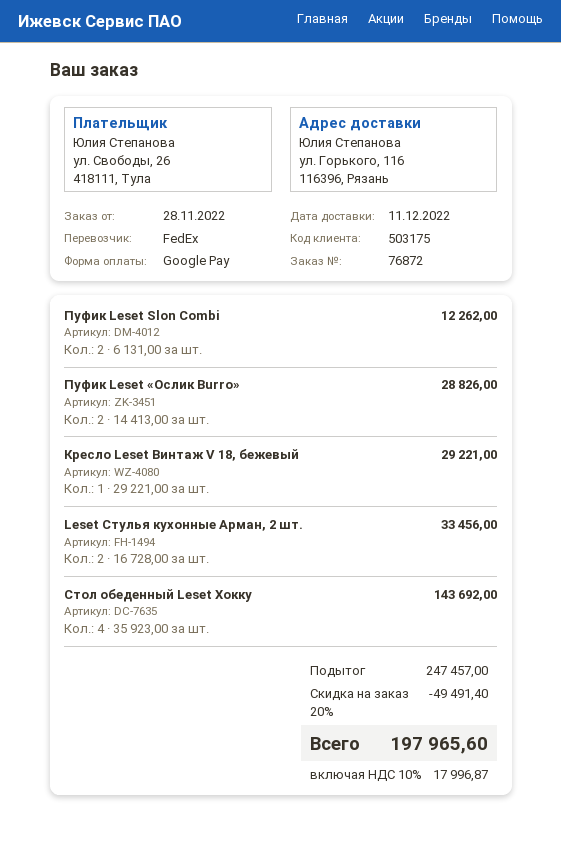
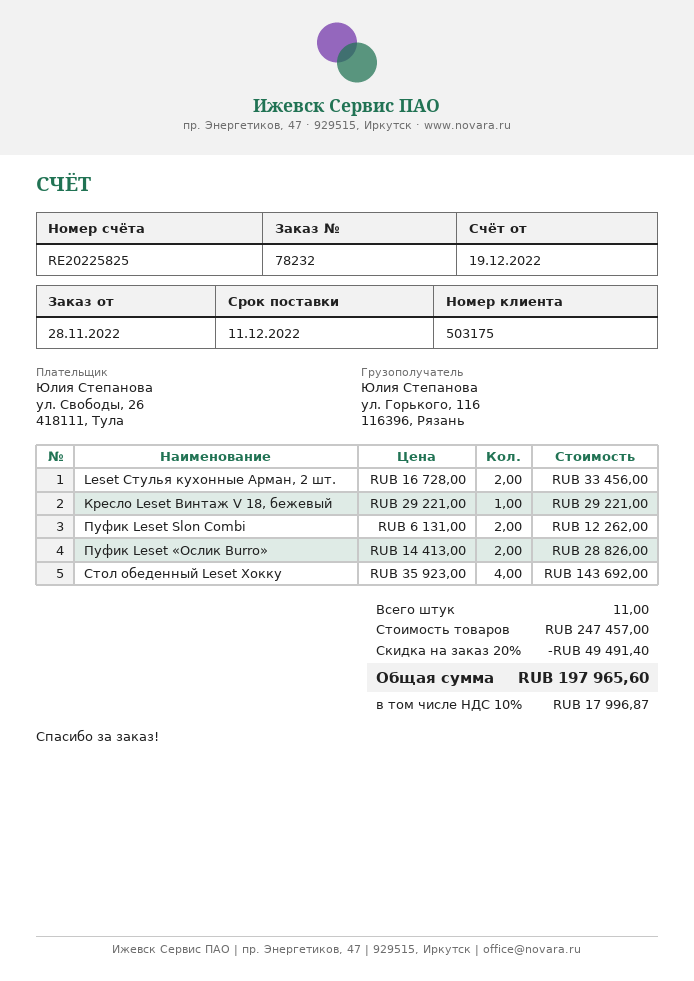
order number: 76872 -> 78232

